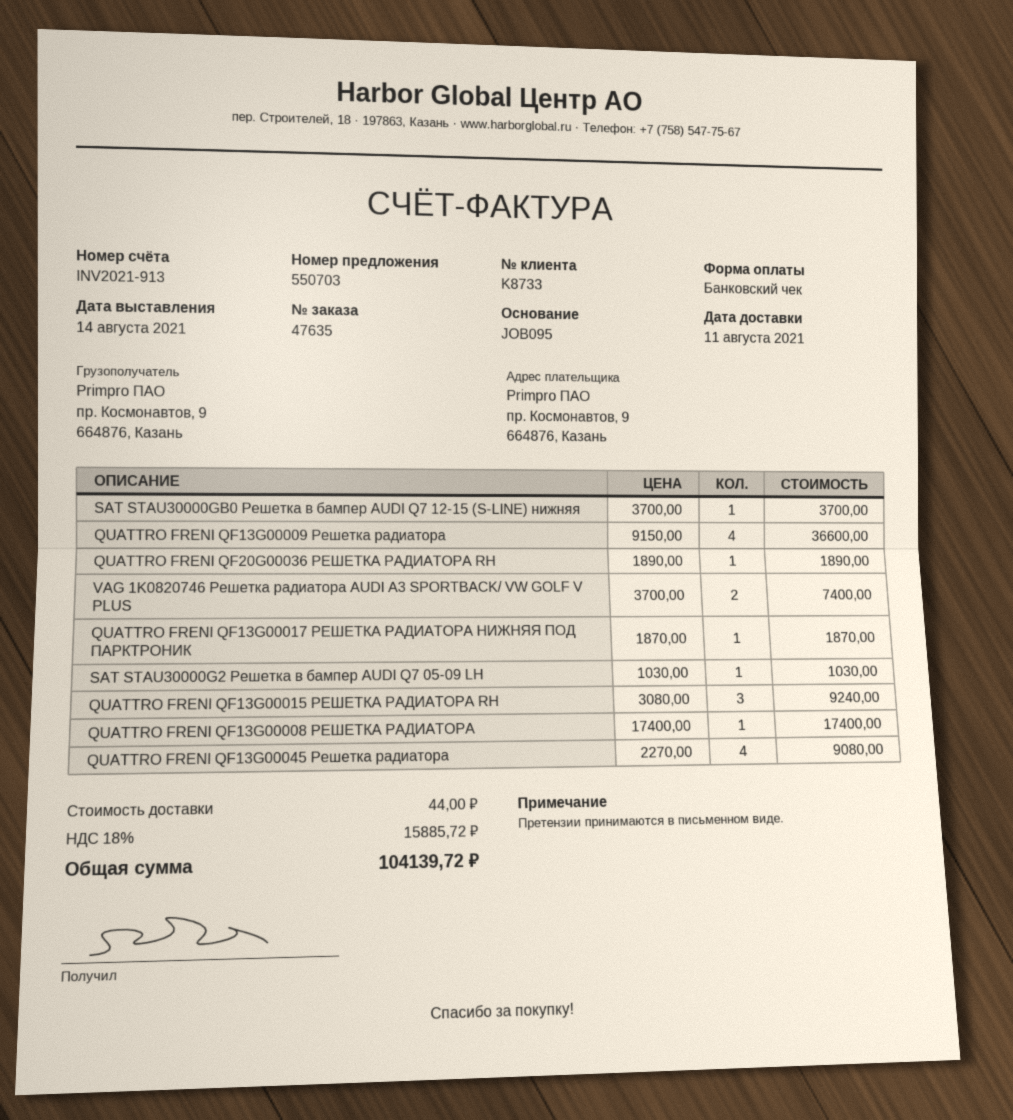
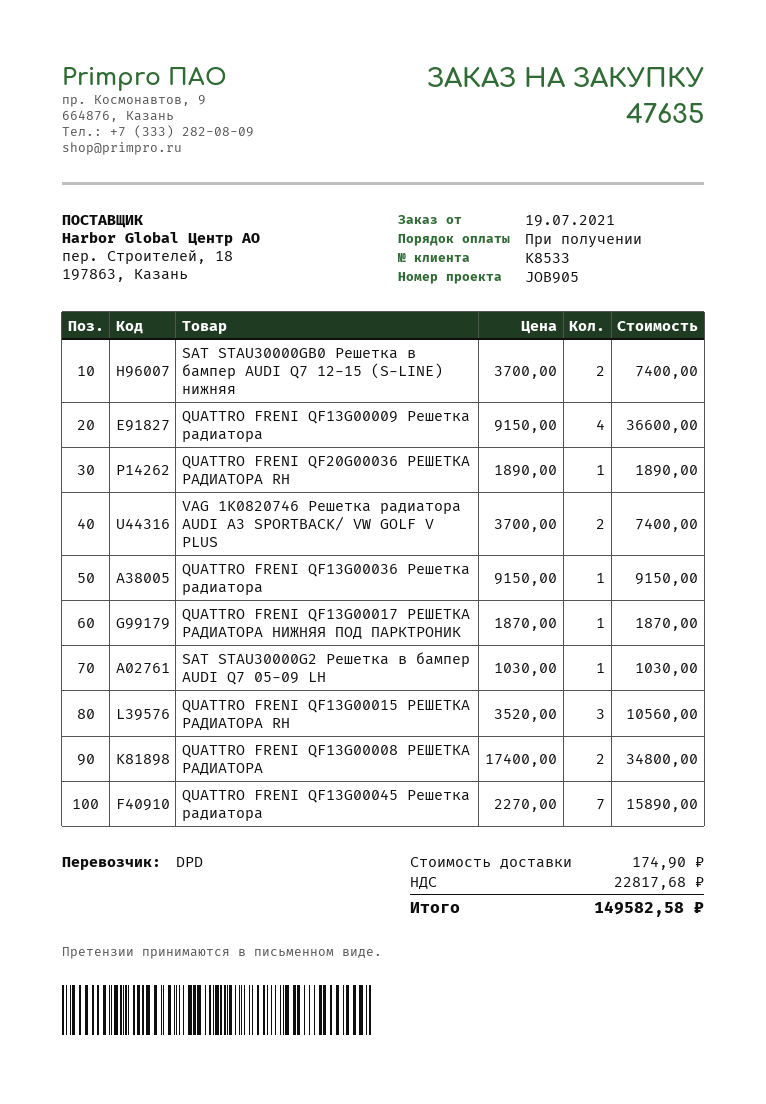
customer number: K8733 -> K8533
reference: JOB095 -> JOB905
SAT STAU30000GB0 Решетка в бампер AUDI Q7 12-15 (S-LINE) нижняя: 1 x 3700.00 = 3700.00 -> 2 x 3700.00 = 7400.00
QUATTRO FRENI QF13G00015 РЕШЕТКА РАДИАТОРА RH: 3 x 3080.00 = 9240.00 -> 3 x 3520.00 = 10560.00
QUATTRO FRENI QF13G00008 РЕШЕТКА РАДИАТОРА: 1 x 17400.00 = 17400.00 -> 2 x 17400.00 = 34800.00
QUATTRO FRENI QF13G00045 Решетка радиатора: 4 x 2270.00 = 9080.00 -> 7 x 2270.00 = 15890.00
QUATTRO FRENI QF13G00036 Решетка радиатора: none -> 1 x 9150.00 = 9150.00
shipping: 44.00 -> 174.90
tax: 15885.72 -> 22817.68
total: 104139.72 -> 149582.58

